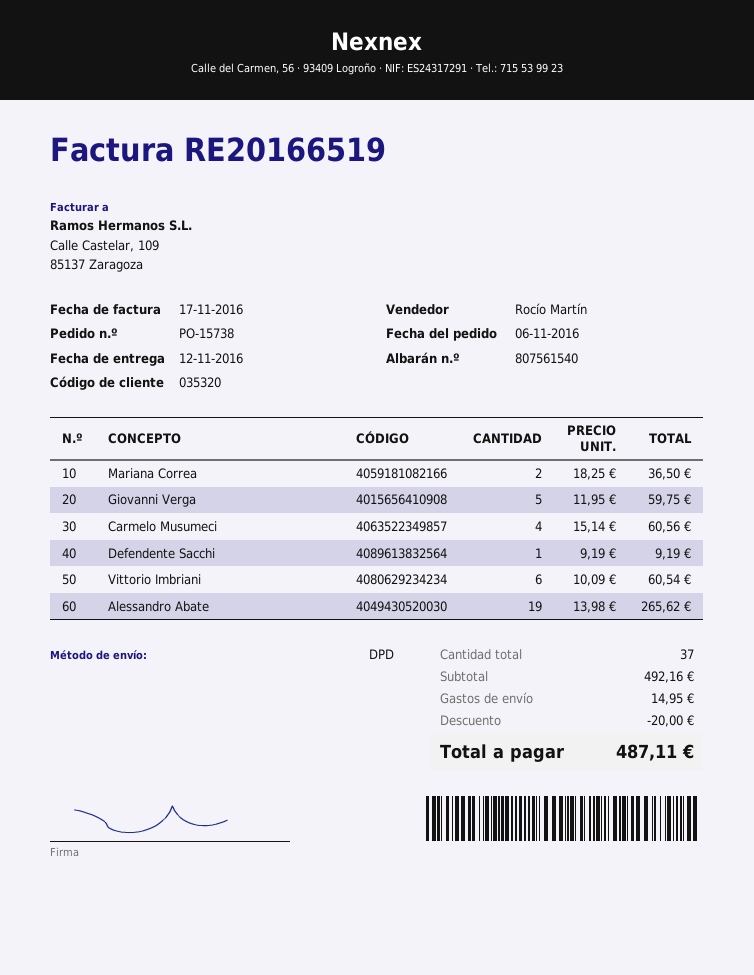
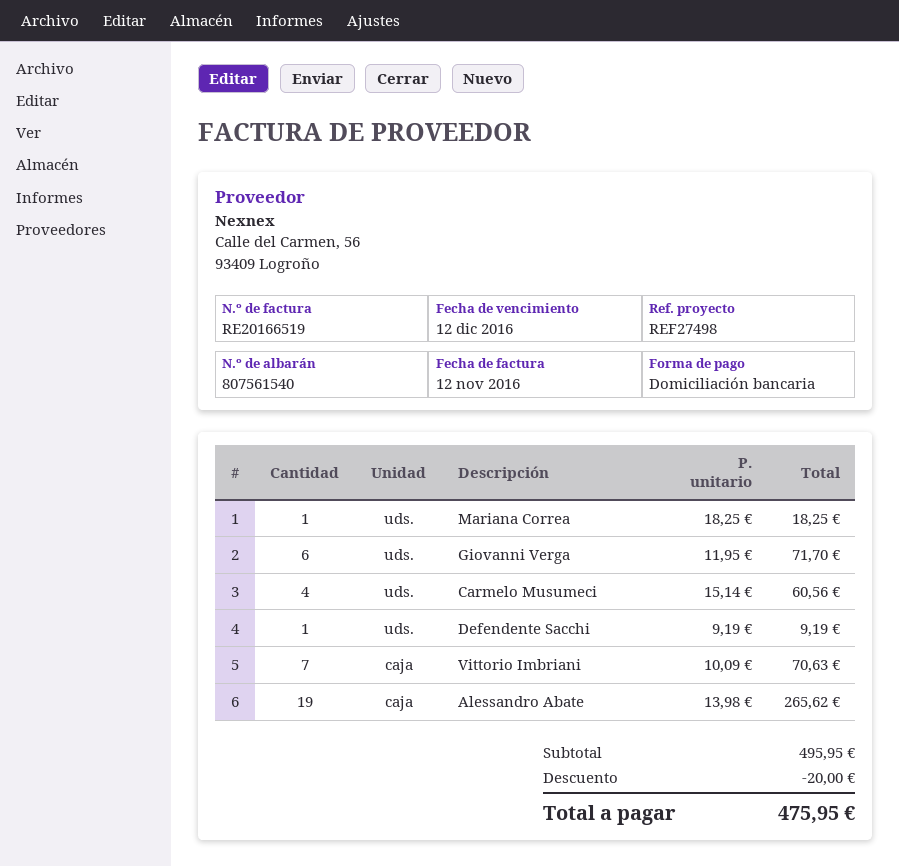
invoice date: 2016-11-17 -> 2016-11-12
Mariana Correa: 2 x 18.25 = 36.50 -> 1 x 18.25 = 18.25
Giovanni Verga: 5 x 11.95 = 59.75 -> 6 x 11.95 = 71.70
Vittorio Imbriani: 6 x 10.09 = 60.54 -> 7 x 10.09 = 70.63
subtotal: 492.16 -> 495.95
shipping: 14.95 -> none
total: 487.11 -> 475.95

